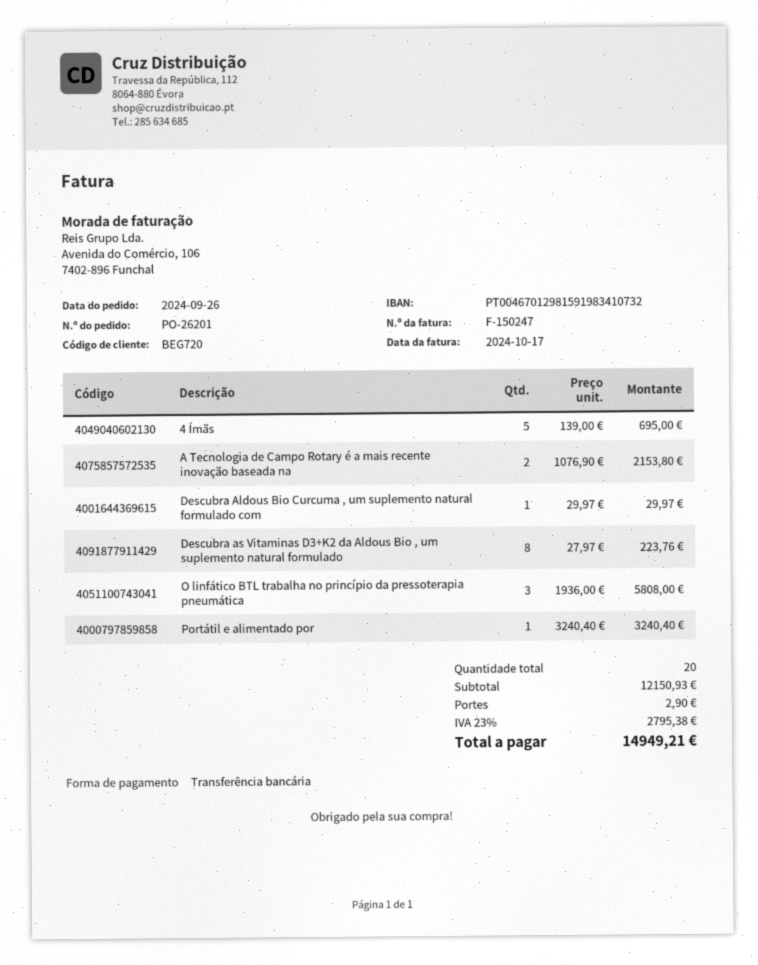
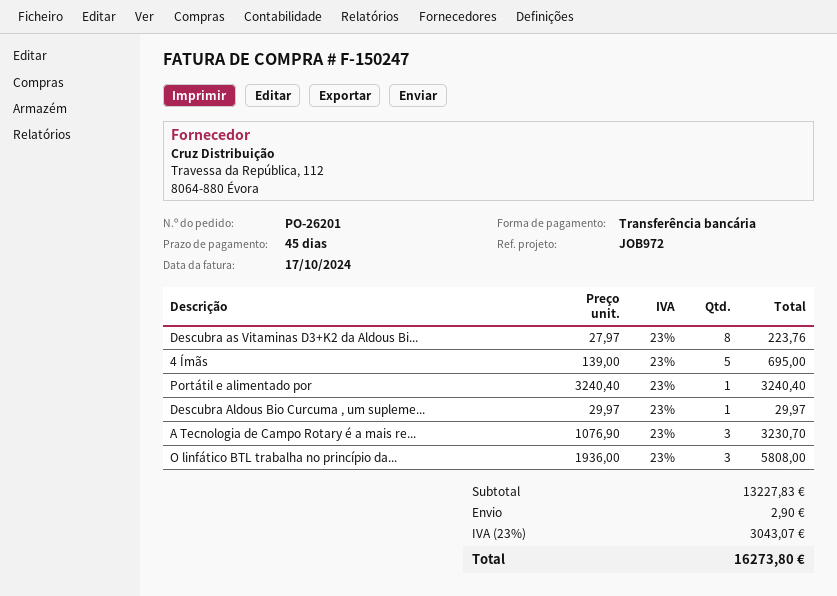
A Tecnologia de Campo Rotary é a mais recente inovação baseada na: 2 x 1076.90 = 2153.80 -> 3 x 1076.90 = 3230.70
subtotal: 12150.93 -> 13227.83
tax: 23% = 2795.38 -> 23% = 3043.07
total: 14949.21 -> 16273.80

